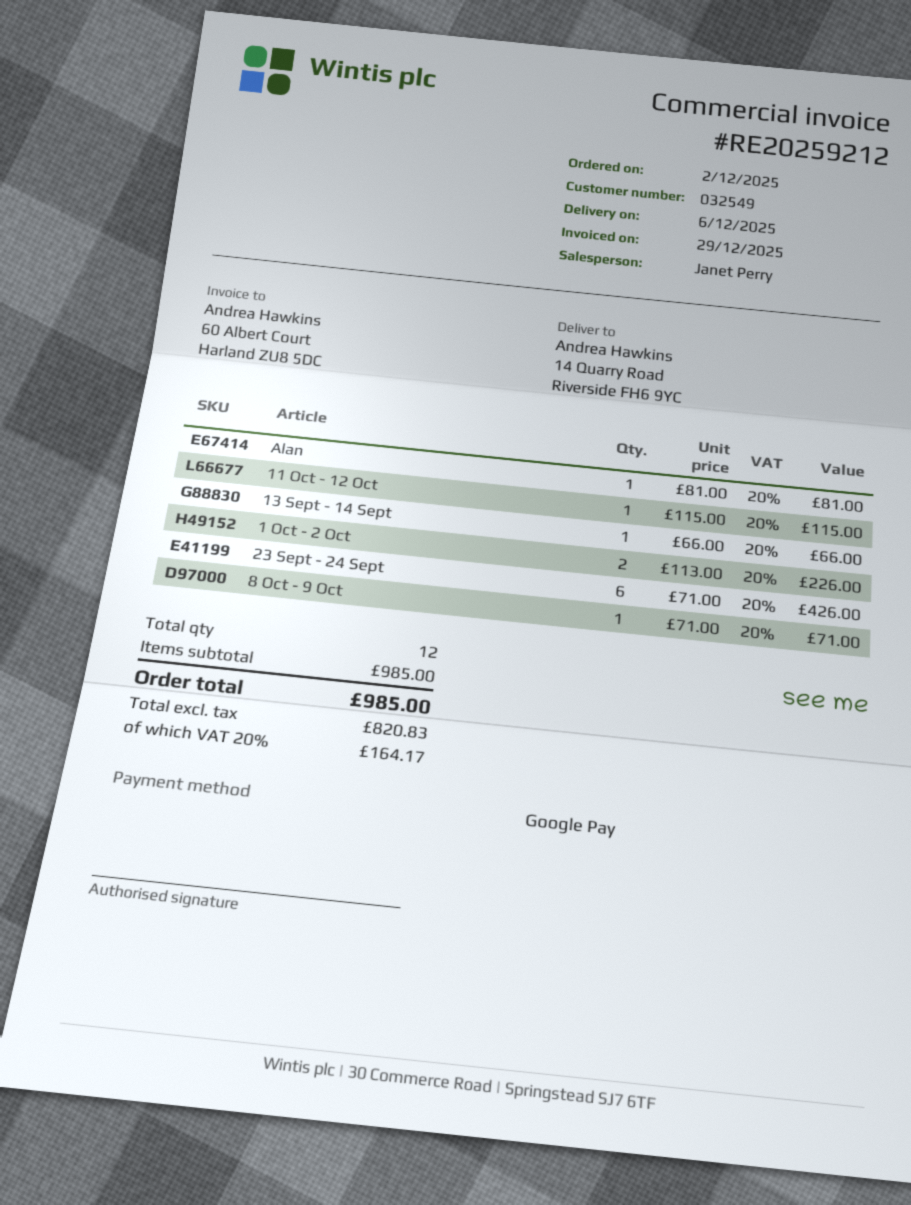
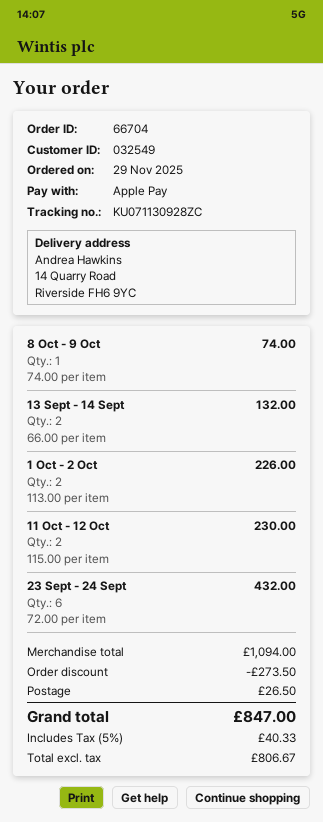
order date: 2025-12-02 -> 2025-11-29
payment method: Google Pay -> Apple Pay
Alan: 1 x 81.00 = 81.00 -> none
11 Oct - 12 Oct: 1 x 115.00 = 115.00 -> 2 x 115.00 = 230.00
13 Sept - 14 Sept: 1 x 66.00 = 66.00 -> 2 x 66.00 = 132.00
23 Sept - 24 Sept: 6 x 71.00 = 426.00 -> 6 x 72.00 = 432.00
8 Oct - 9 Oct: 1 x 71.00 = 71.00 -> 1 x 74.00 = 74.00
subtotal: 985.00 -> 1094.00
discount: none -> 273.50
shipping: none -> 26.50
net: 820.83 -> 806.67
tax: 20% = 164.17 -> 5% = 40.33
total: 985.00 -> 847.00

